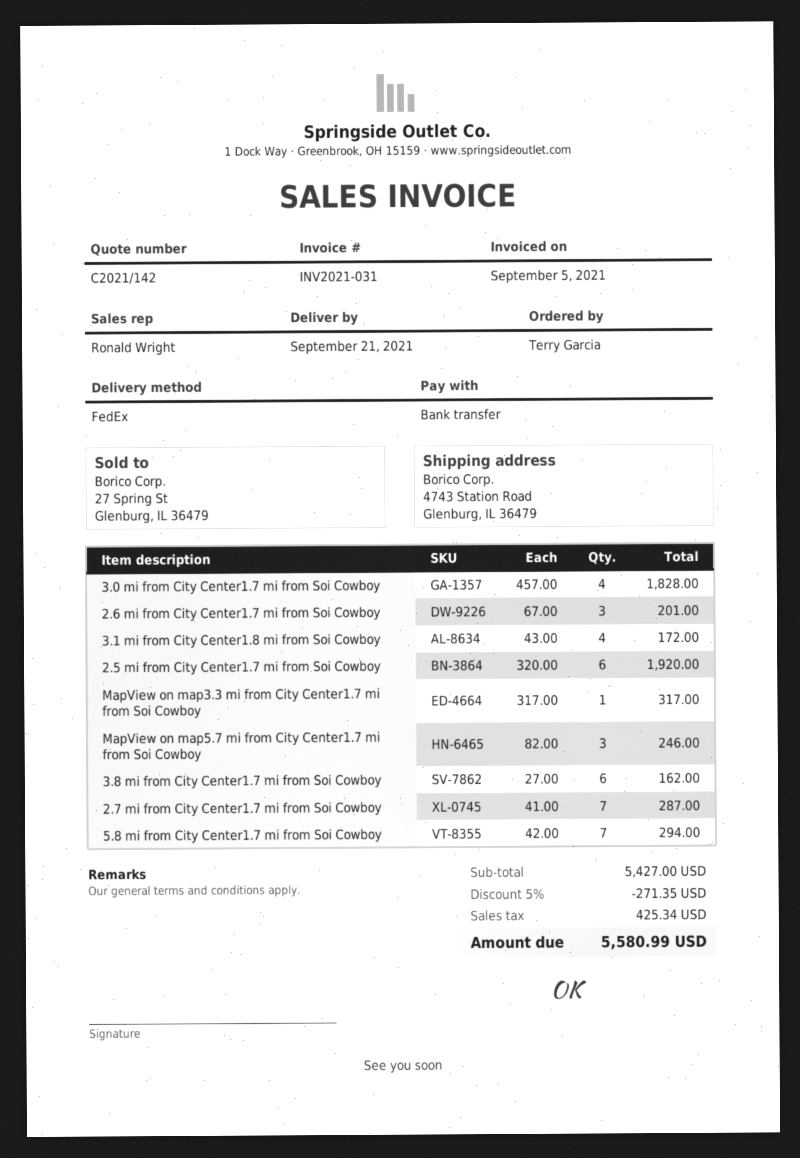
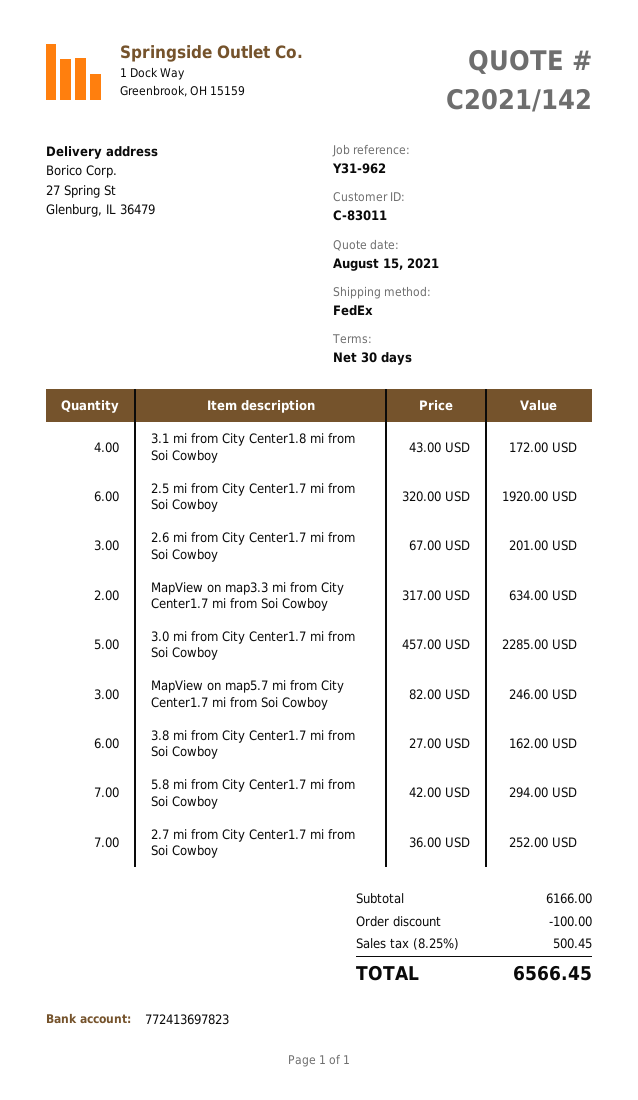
ship to: 4743 Station Road, Glenburg, IL 36479 -> 27 Spring St, Glenburg, IL 36479
3.0 mi from City Center1.7 mi from Soi Cowboy: 4 x 457.00 = 1828.00 -> 5 x 457.00 = 2285.00
MapView on map3.3 mi from City Center1.7 mi from Soi Cowboy: 1 x 317.00 = 317.00 -> 2 x 317.00 = 634.00
2.7 mi from City Center1.7 mi from Soi Cowboy: 7 x 41.00 = 287.00 -> 7 x 36.00 = 252.00
subtotal: 5427.00 -> 6166.00
discount: 271.35 -> 100.00
tax: 425.34 -> 500.45
total: 5580.99 -> 6566.45

